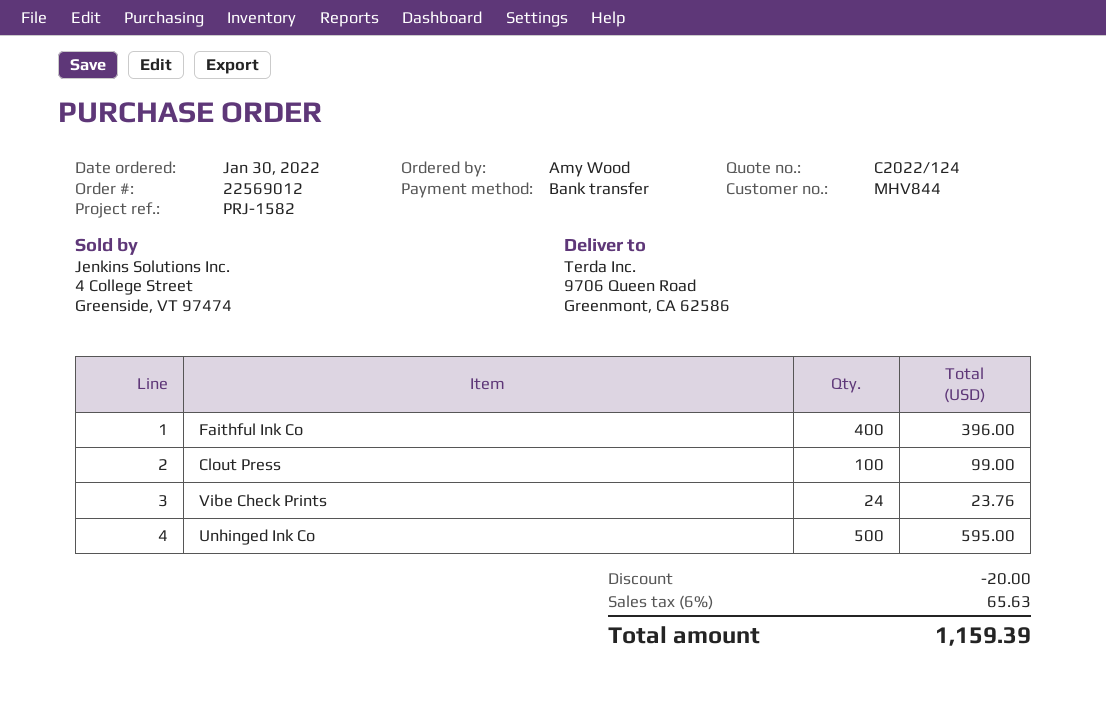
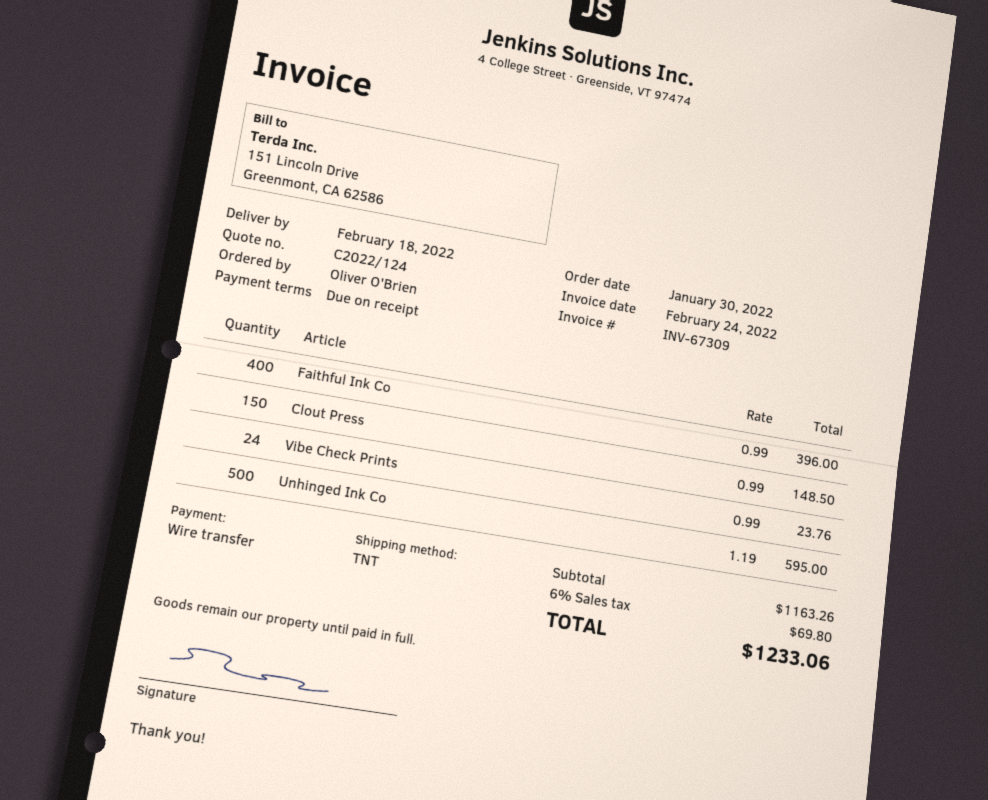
ordered by: Amy Wood -> Oliver O'Brien
Clout Press: 100 for 99.00 -> 150 for 148.50
discount: 20.00 -> none
tax: 6% = 65.63 -> 6% = 69.80
total: 1159.39 -> 1233.06

